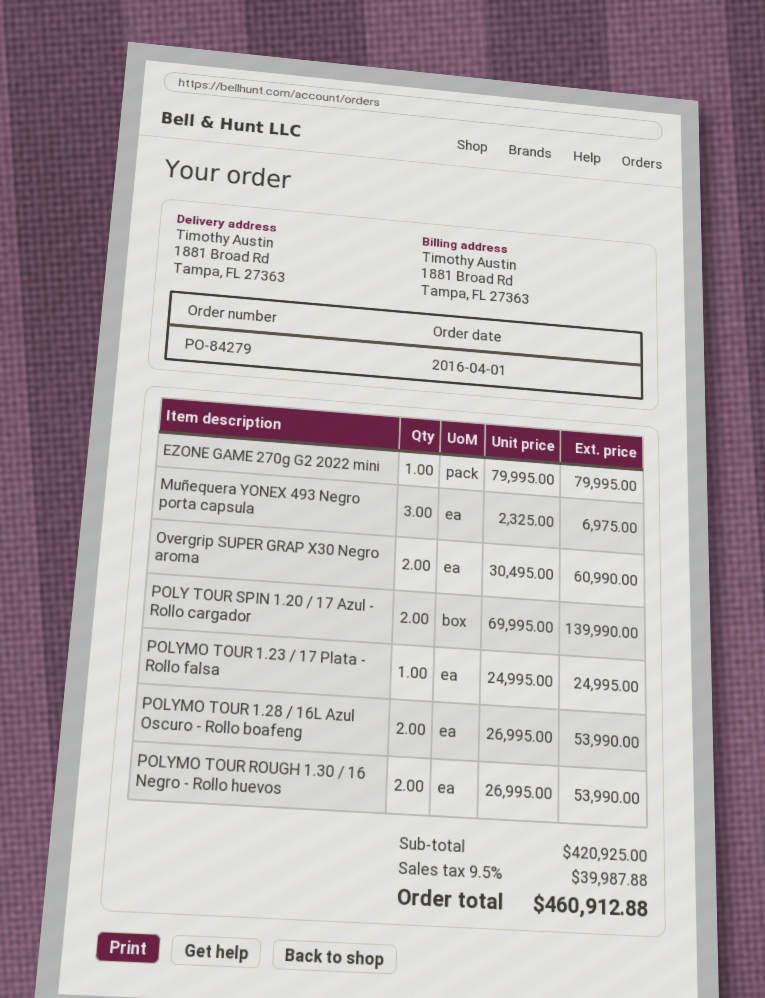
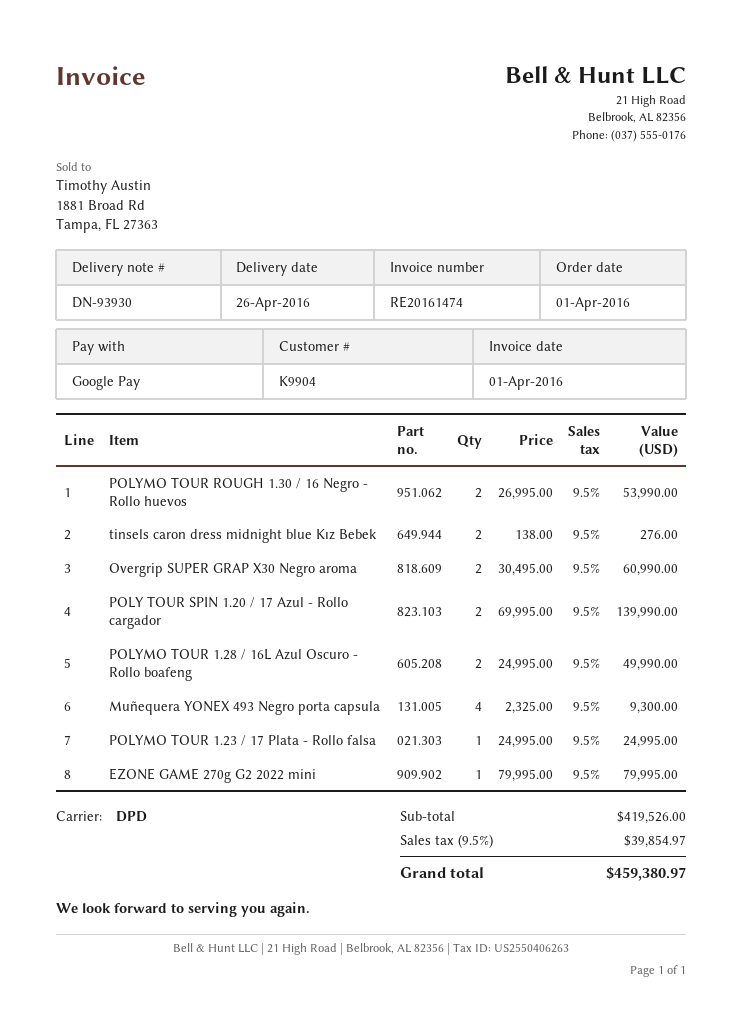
Muñequera YONEX 493 Negro porta capsula: 3 x 2325.00 = 6975.00 -> 4 x 2325.00 = 9300.00
POLYMO TOUR 1.28 / 16L Azul Oscuro - Rollo boafeng: 2 x 26995.00 = 53990.00 -> 2 x 24995.00 = 49990.00
tinsels caron dress midnight blue Kız Bebek: none -> 2 x 138.00 = 276.00
subtotal: 420925.00 -> 419526.00
tax: 9.5% = 39987.88 -> 9.5% = 39854.97
total: 460912.88 -> 459380.97

